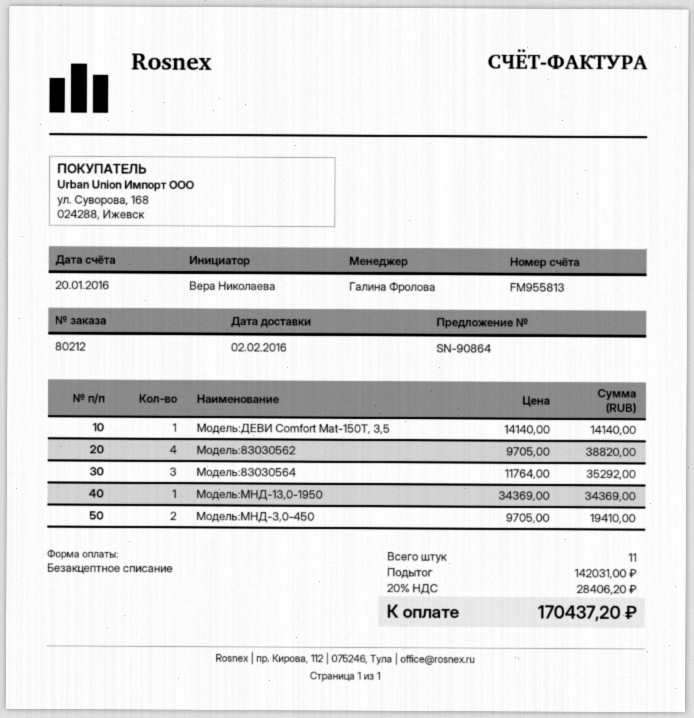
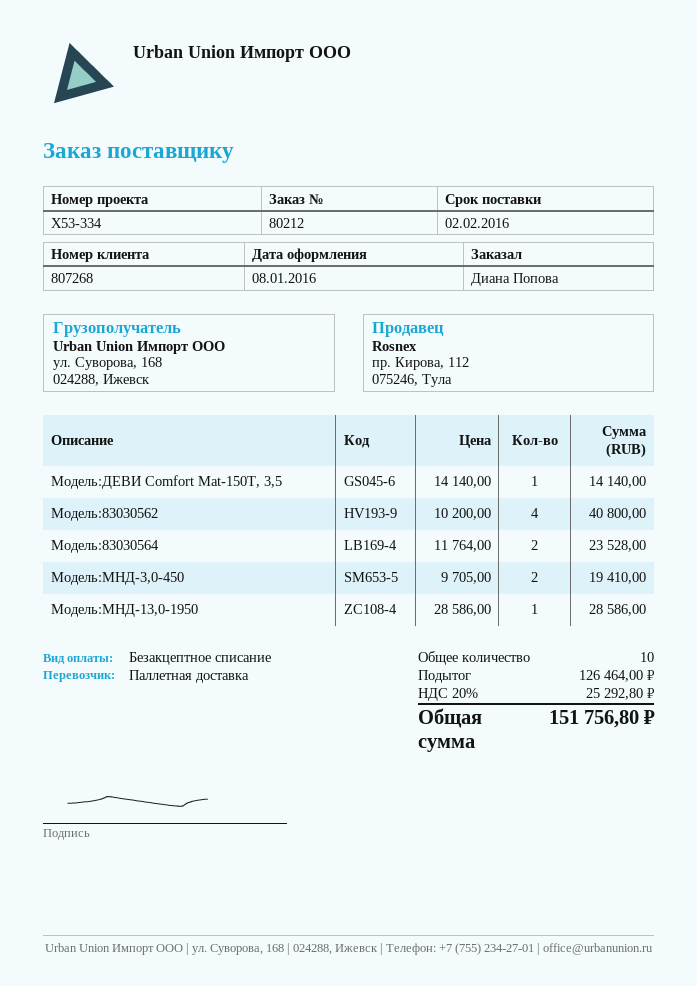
ordered by: Вера Николаева -> Диана Попова
Модель:83030562: 4 x 9705.00 = 38820.00 -> 4 x 10200.00 = 40800.00
Модель:83030564: 3 x 11764.00 = 35292.00 -> 2 x 11764.00 = 23528.00
Модель:МНД-13,0-1950: 1 x 34369.00 = 34369.00 -> 1 x 28586.00 = 28586.00
total quantity: 11 -> 10
subtotal: 142031.00 -> 126464.00
tax: 20% = 28406.20 -> 20% = 25292.80
total: 170437.20 -> 151756.80

